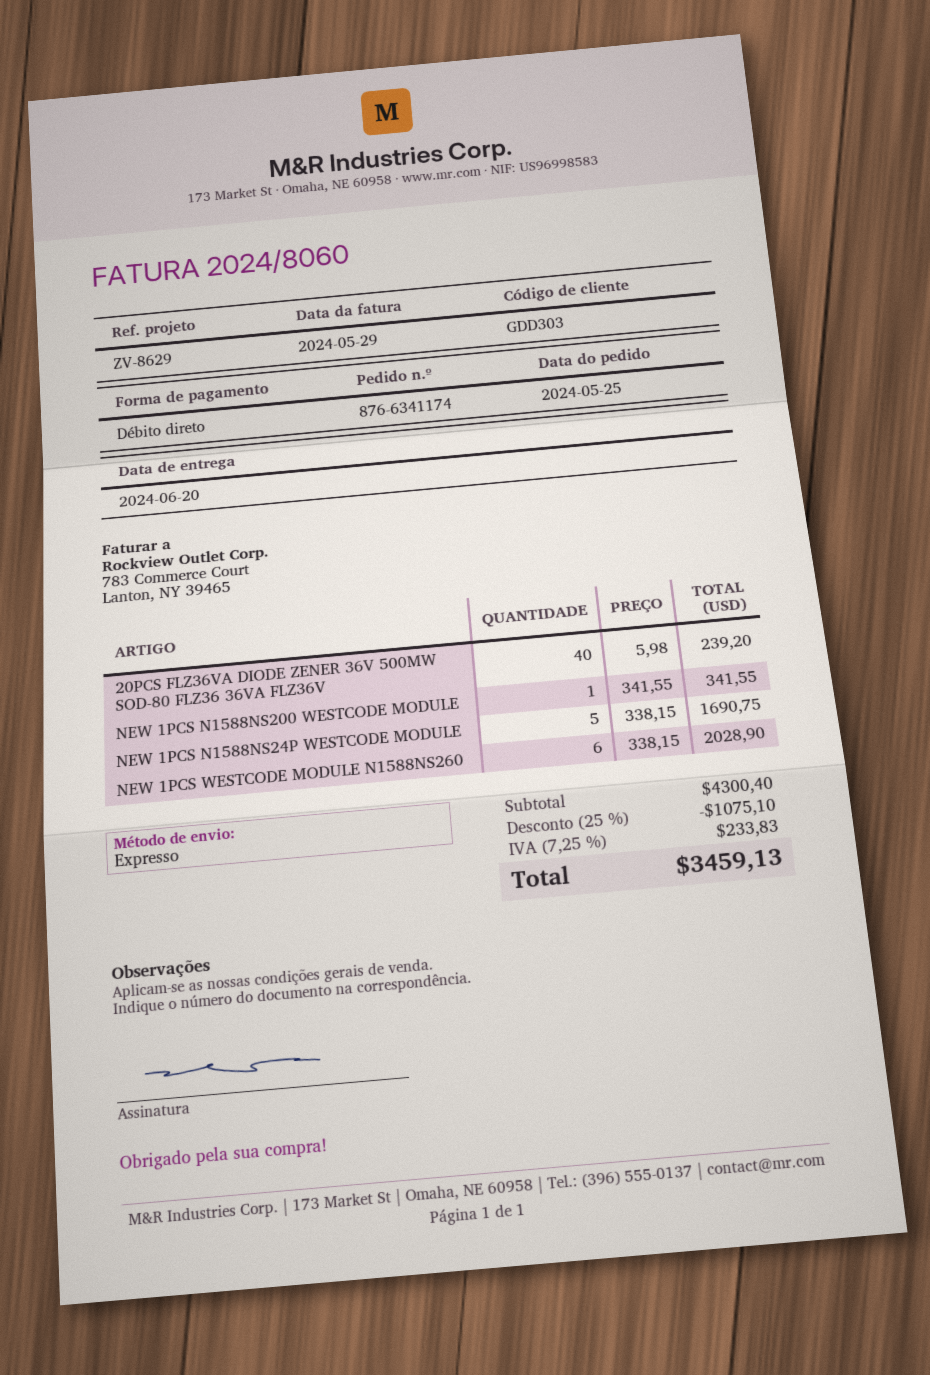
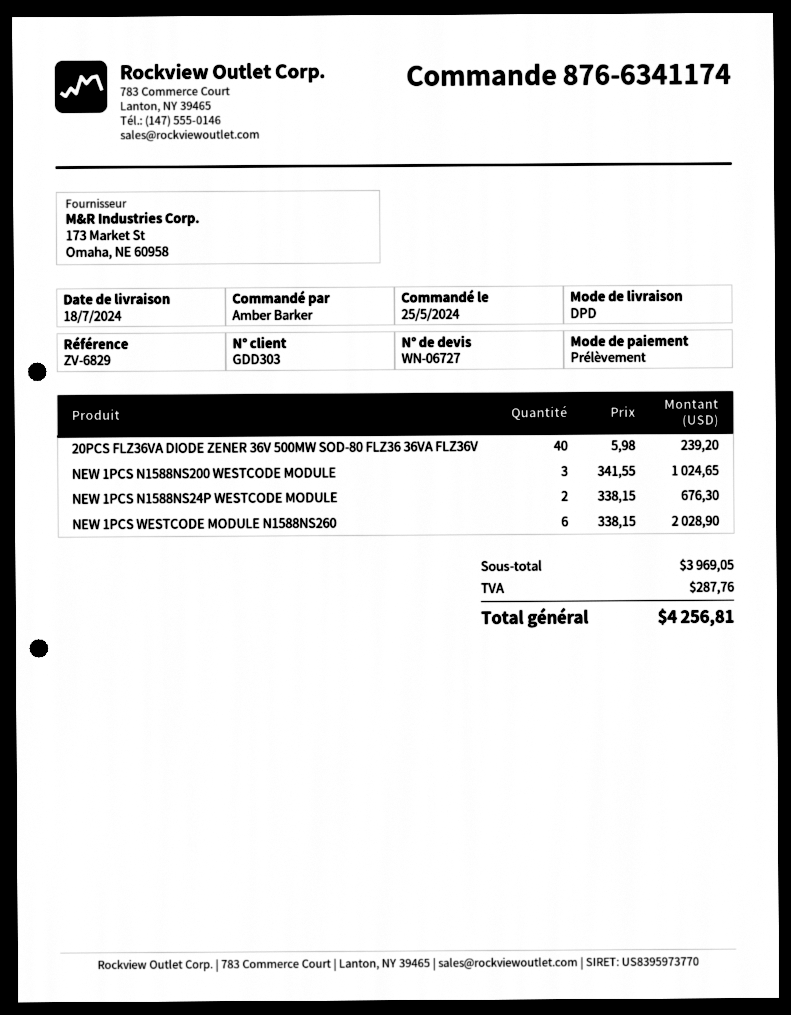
delivery date: 2024-06-20 -> 2024-07-18
reference: ZV-8629 -> ZV-6829
shipping method: express -> DPD
NEW 1PCS N1588NS200 WESTCODE MODULE: 1 x 341.55 = 341.55 -> 3 x 341.55 = 1024.65
NEW 1PCS N1588NS24P WESTCODE MODULE: 5 x 338.15 = 1690.75 -> 2 x 338.15 = 676.30
subtotal: 4300.40 -> 3969.05
discount: 25% = 1075.10 -> none
tax: 233.83 -> 287.76
total: 3459.13 -> 4256.81

